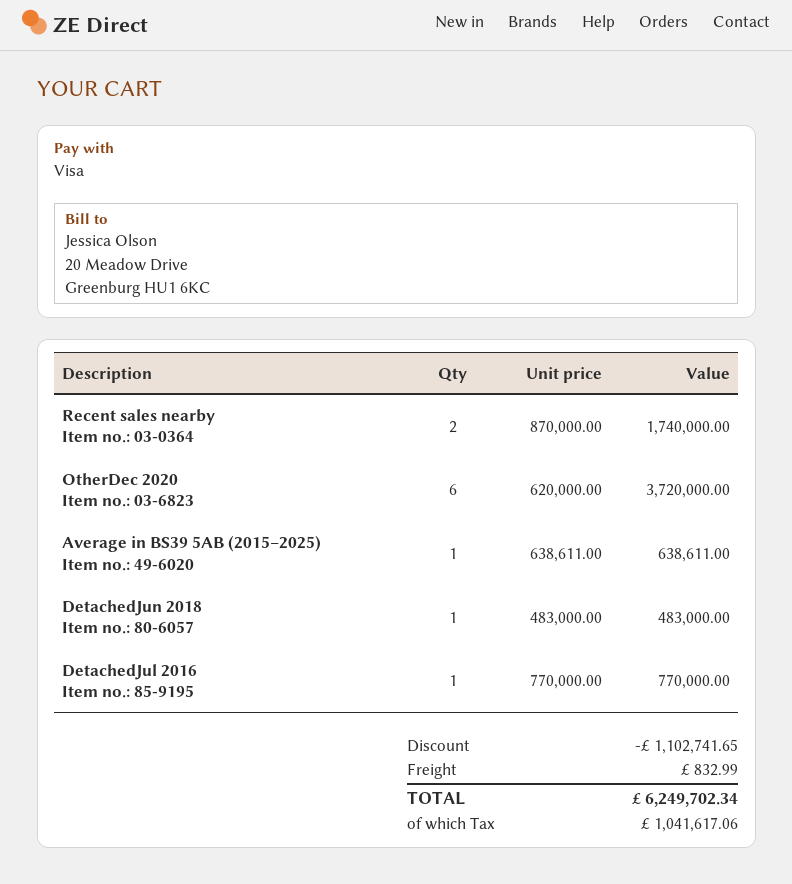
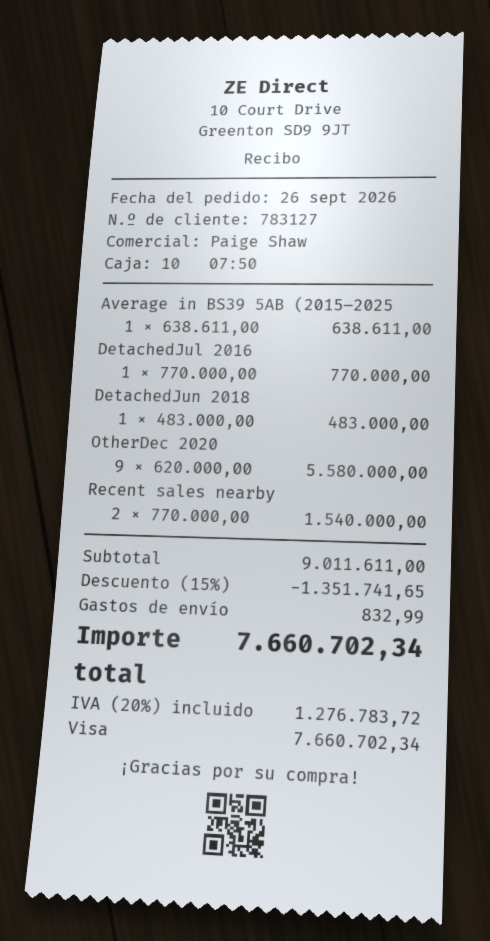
Recent sales nearby: 2 x 870000.00 = 1740000.00 -> 2 x 770000.00 = 1540000.00
OtherDec 2020: 6 x 620000.00 = 3720000.00 -> 9 x 620000.00 = 5580000.00
discount: 1102741.65 -> 1351741.65
tax: 1041617.06 -> 1276783.72
total: 6249702.34 -> 7660702.34

